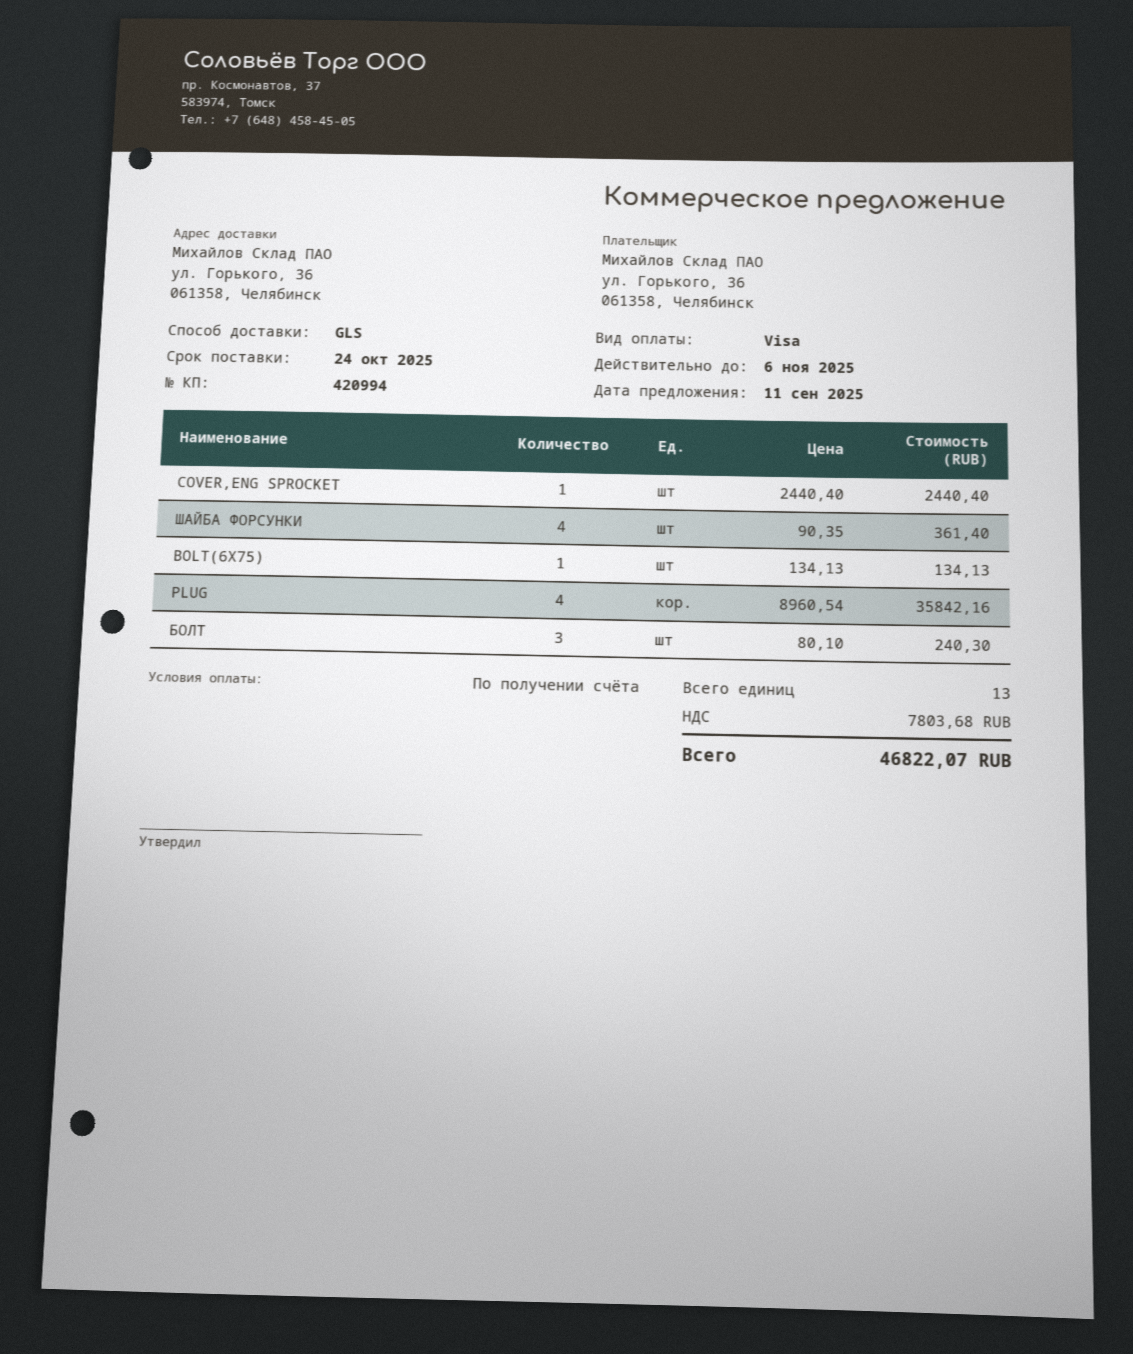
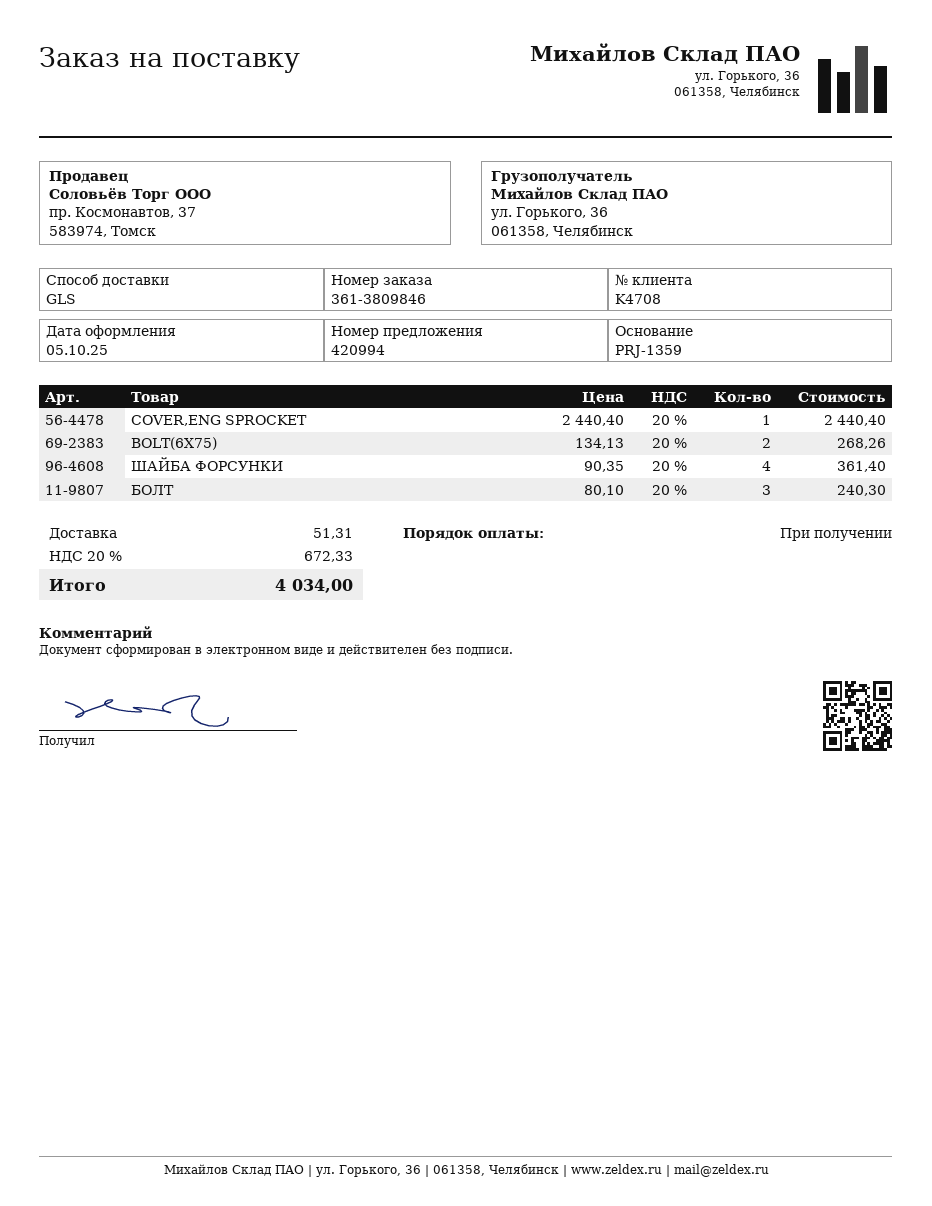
BOLT(6X75): 1 x 134.13 = 134.13 -> 2 x 134.13 = 268.26
PLUG: 4 x 8960.54 = 35842.16 -> none
shipping: none -> 51.31
tax: 7803.68 -> 672.33
total: 46822.07 -> 4034.00

